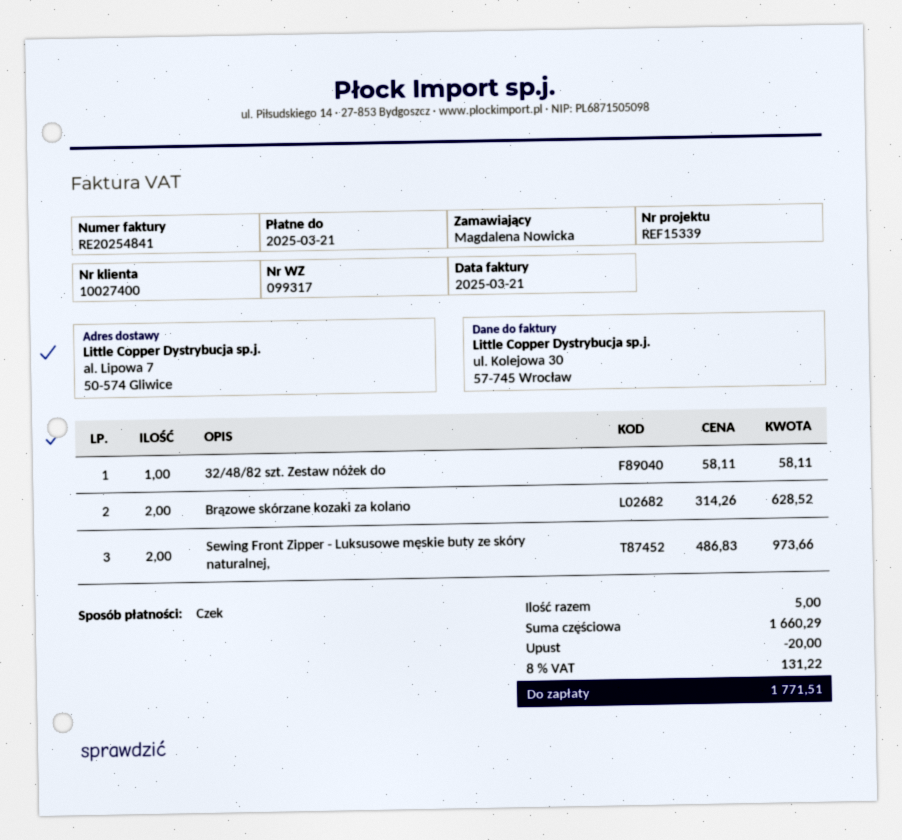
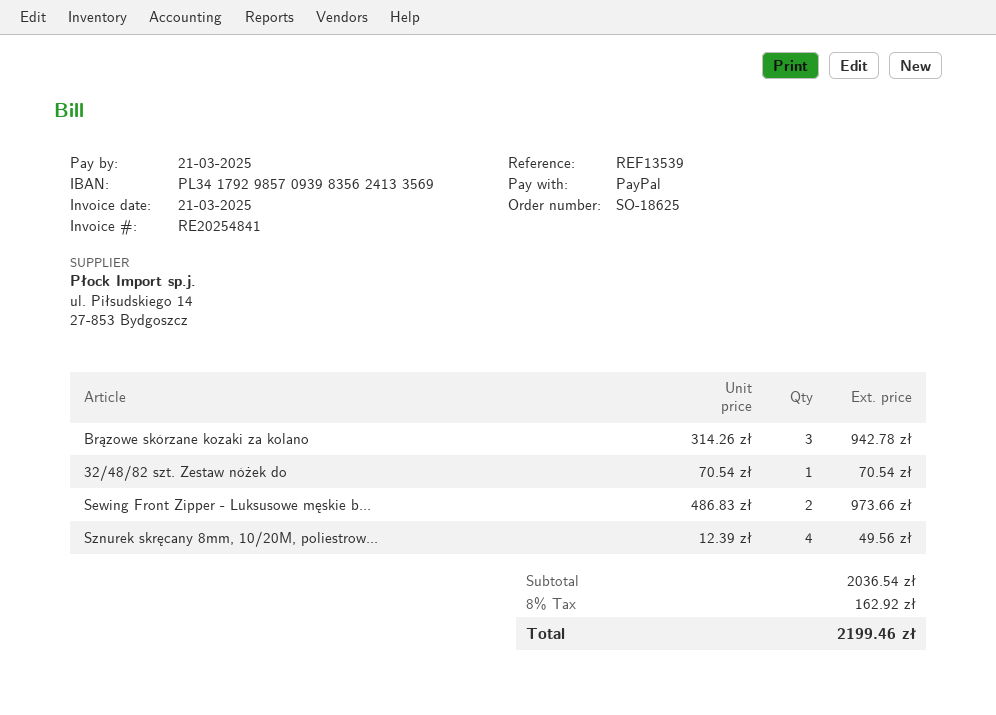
reference: REF15339 -> REF13539
payment method: cheque -> PayPal
32/48/82 szt. Zestaw nóżek do: 1 x 58.11 = 58.11 -> 1 x 70.54 = 70.54
Brązowe skórzane kozaki za kolano: 2 x 314.26 = 628.52 -> 3 x 314.26 = 942.78
Sznurek skręcany 8mm, 10/20M, poliestrow...: none -> 4 x 12.39 = 49.56
subtotal: 1660.29 -> 2036.54
discount: 20.00 -> none
tax: 8% = 131.22 -> 8% = 162.92
total: 1771.51 -> 2199.46

